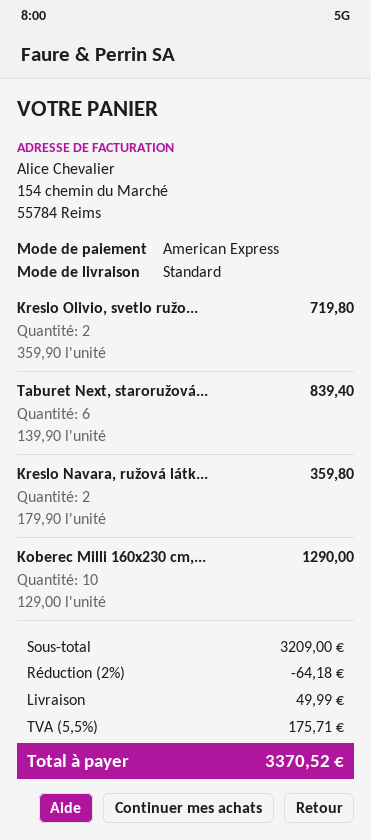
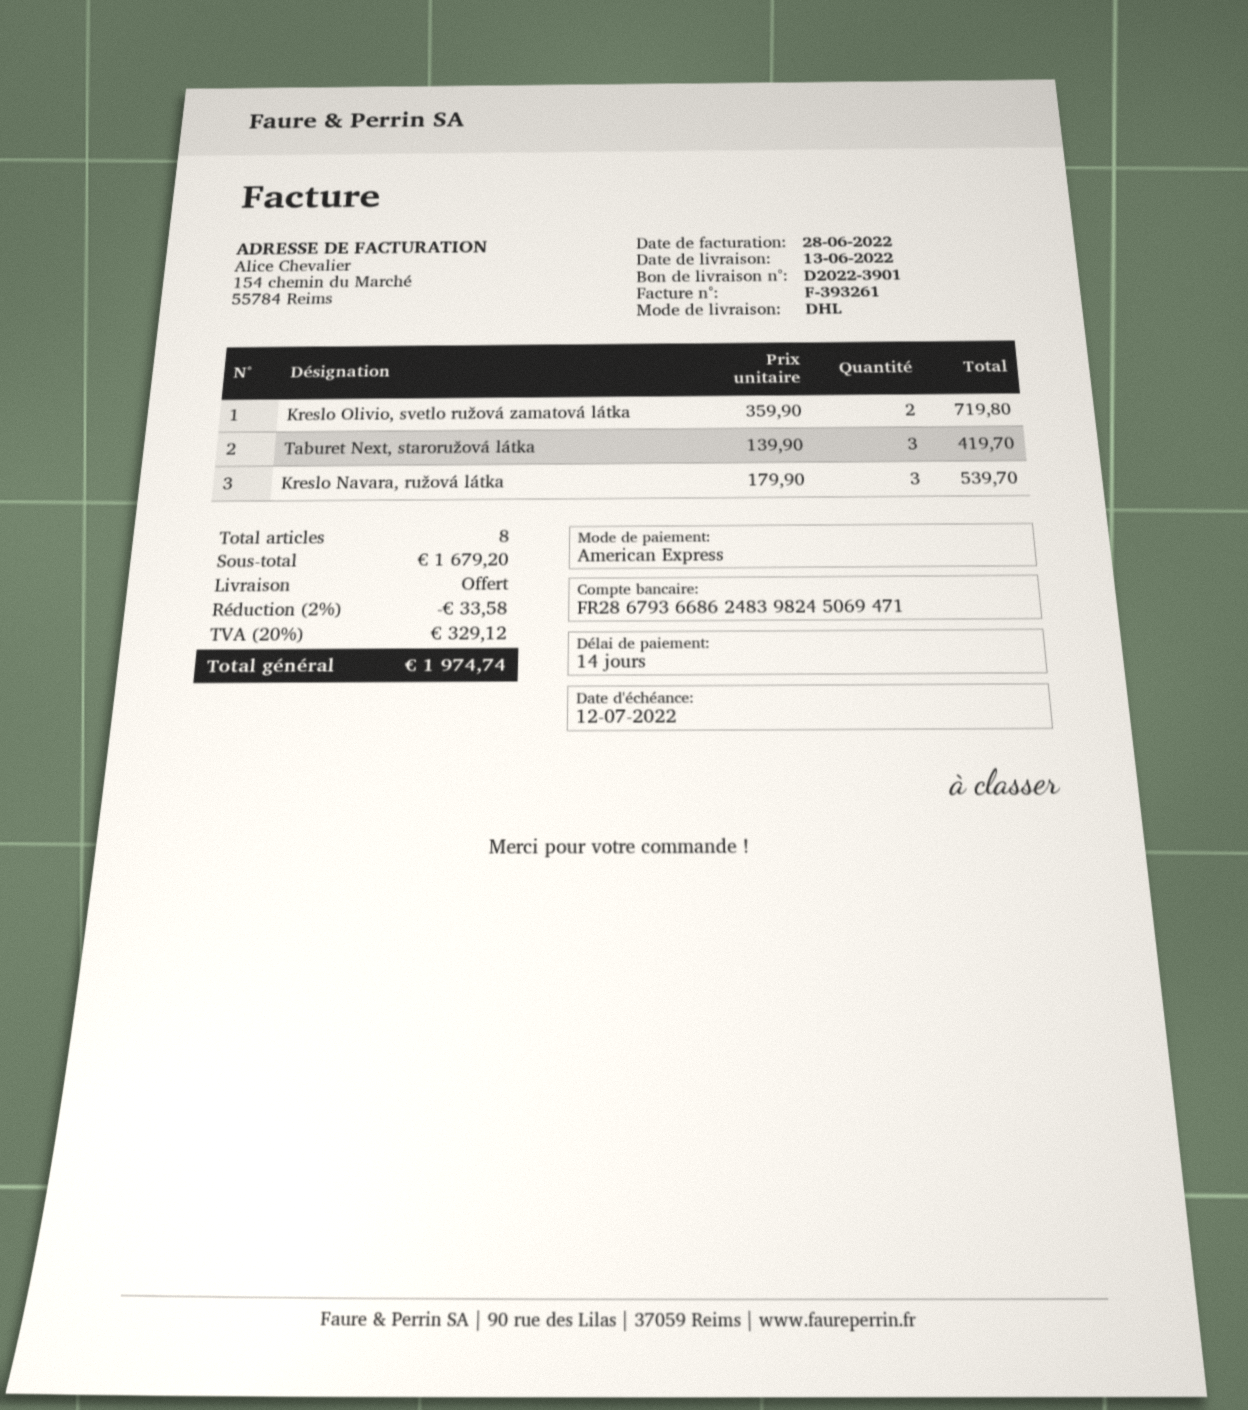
shipping method: standard -> DHL
Taburet Next, staroružová...: 6 x 139.90 = 839.40 -> 3 x 139.90 = 419.70
Kreslo Navara, ružová látk...: 2 x 179.90 = 359.80 -> 3 x 179.90 = 539.70
Koberec Milli 160x230 cm,...: 10 x 129.00 = 1290.00 -> none
subtotal: 3209.00 -> 1679.20
discount: 2% = 64.18 -> 2% = 33.58
shipping: 49.99 -> 0.00
tax: 5.5% = 175.71 -> 20% = 329.12
total: 3370.52 -> 1974.74

